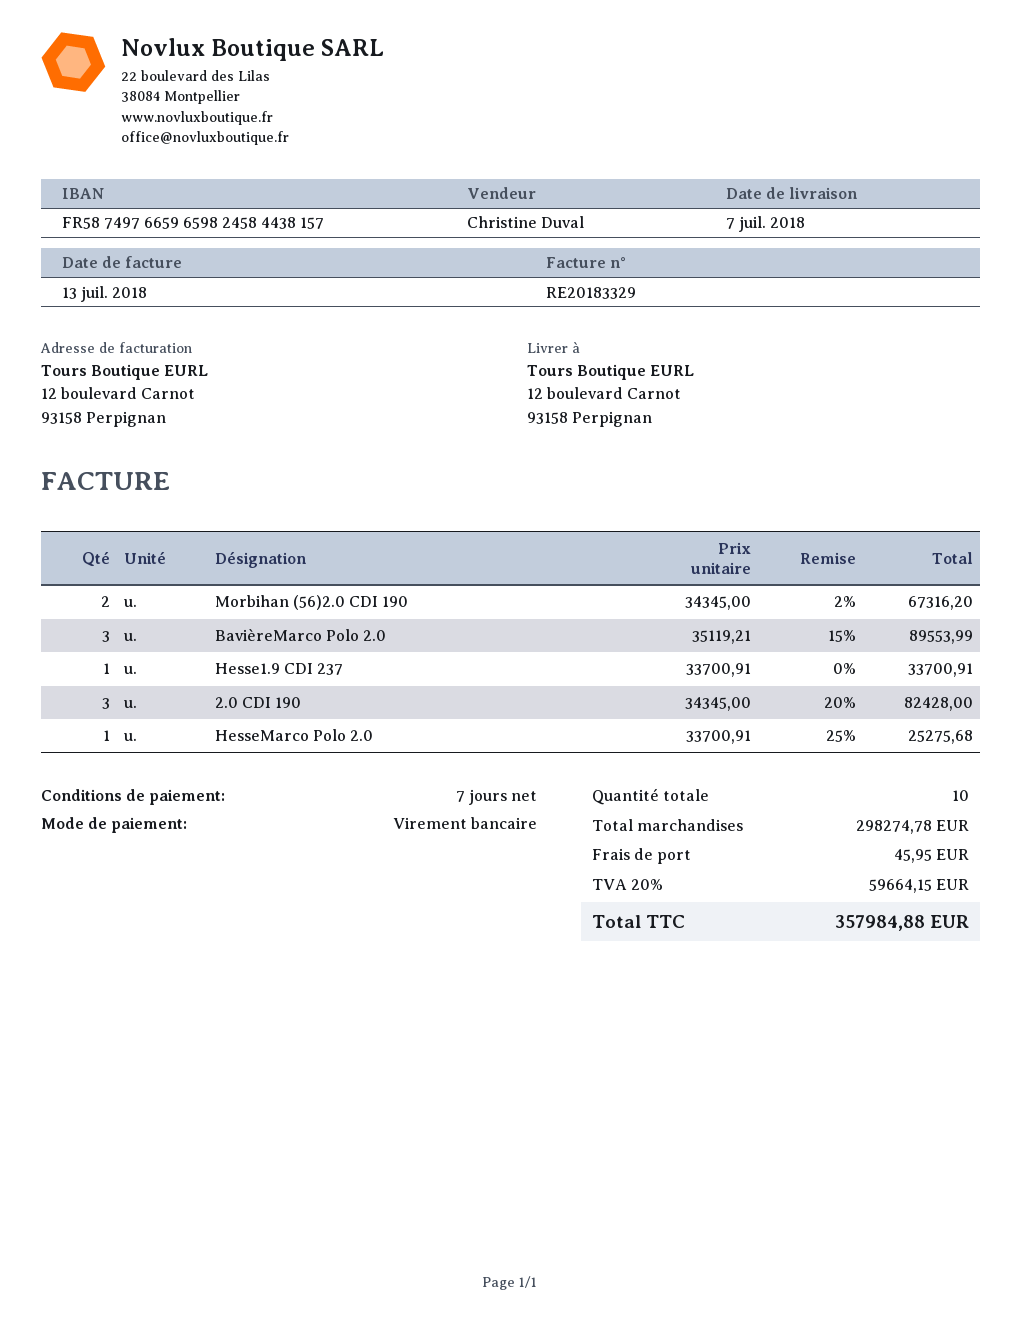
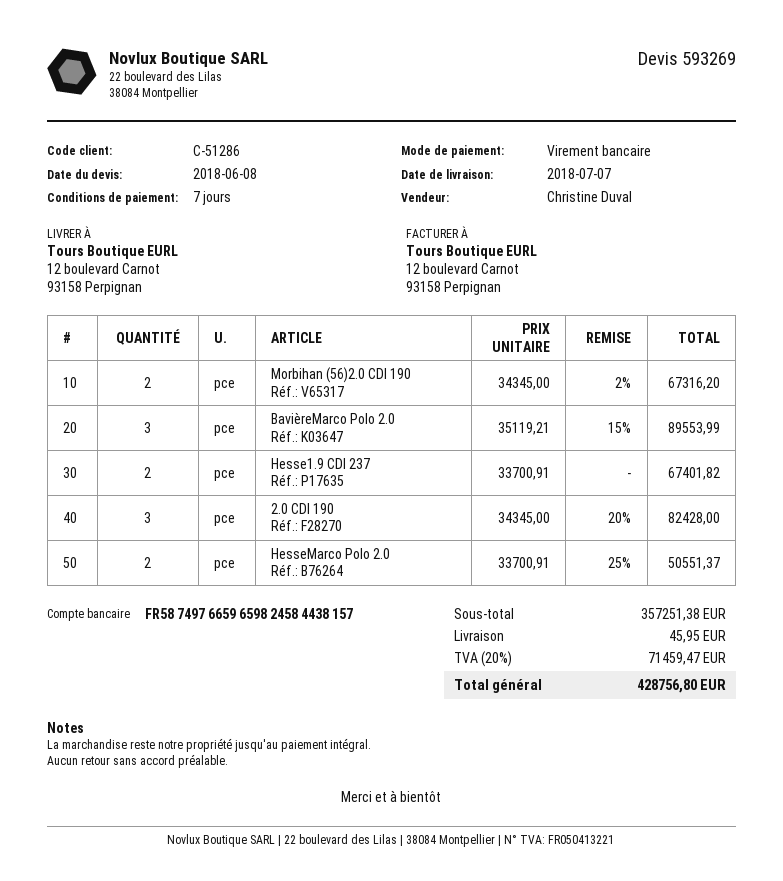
Hesse1.9 CDI 237: 1 x 33700.91 = 33700.91 -> 2 x 33700.91 = 67401.82
HesseMarco Polo 2.0: 1 x 33700.91 - 25% = 25275.68 -> 2 x 33700.91 - 25% = 50551.37
subtotal: 298274.78 -> 357251.38
tax: 20% = 59664.15 -> 20% = 71459.47
total: 357984.88 -> 428756.80

